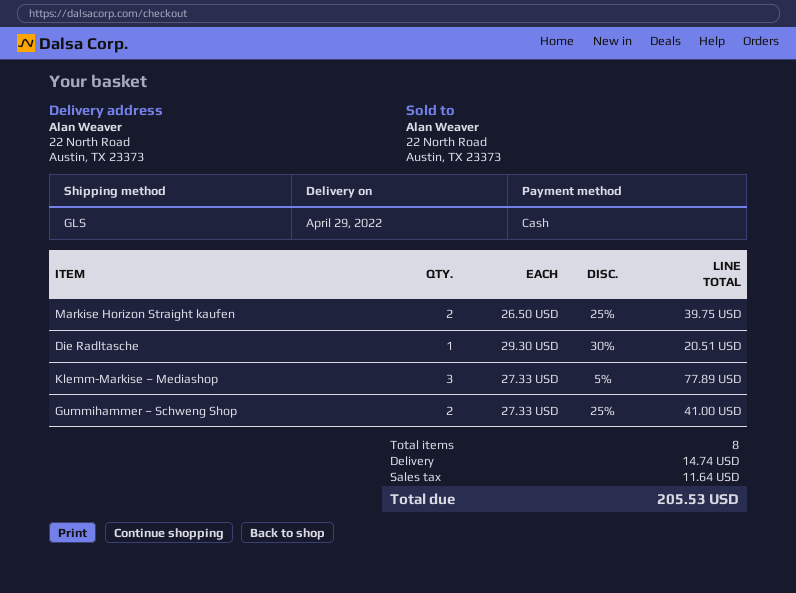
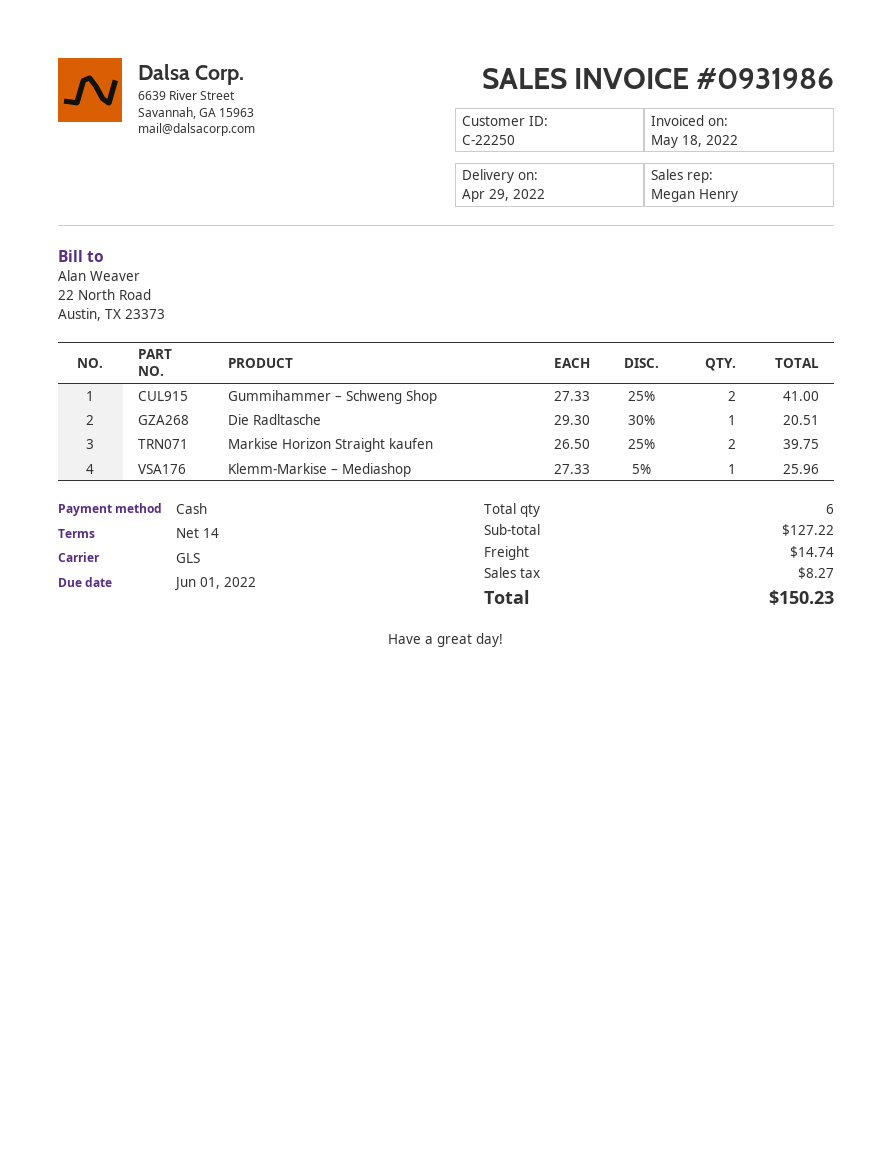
Klemm-Markise – Mediashop: 3 x 27.33 - 5% = 77.89 -> 1 x 27.33 - 5% = 25.96
total quantity: 8 -> 6
tax: 11.64 -> 8.27
total: 205.53 -> 150.23

